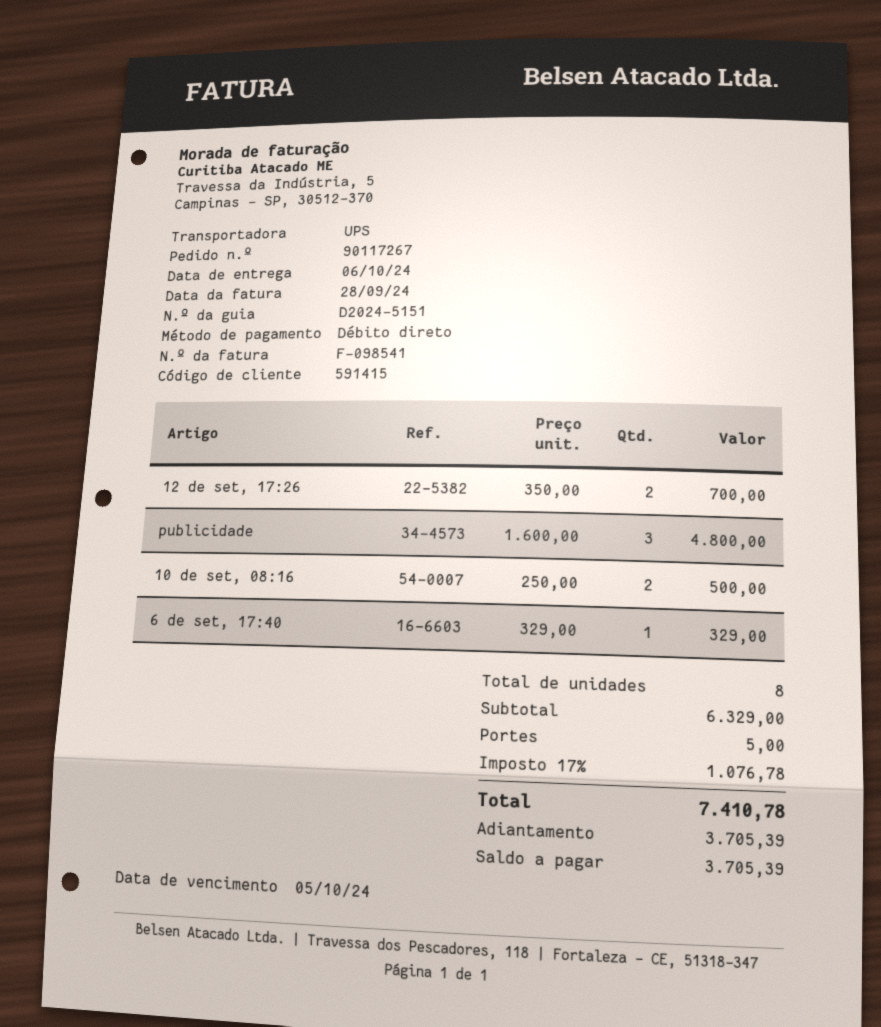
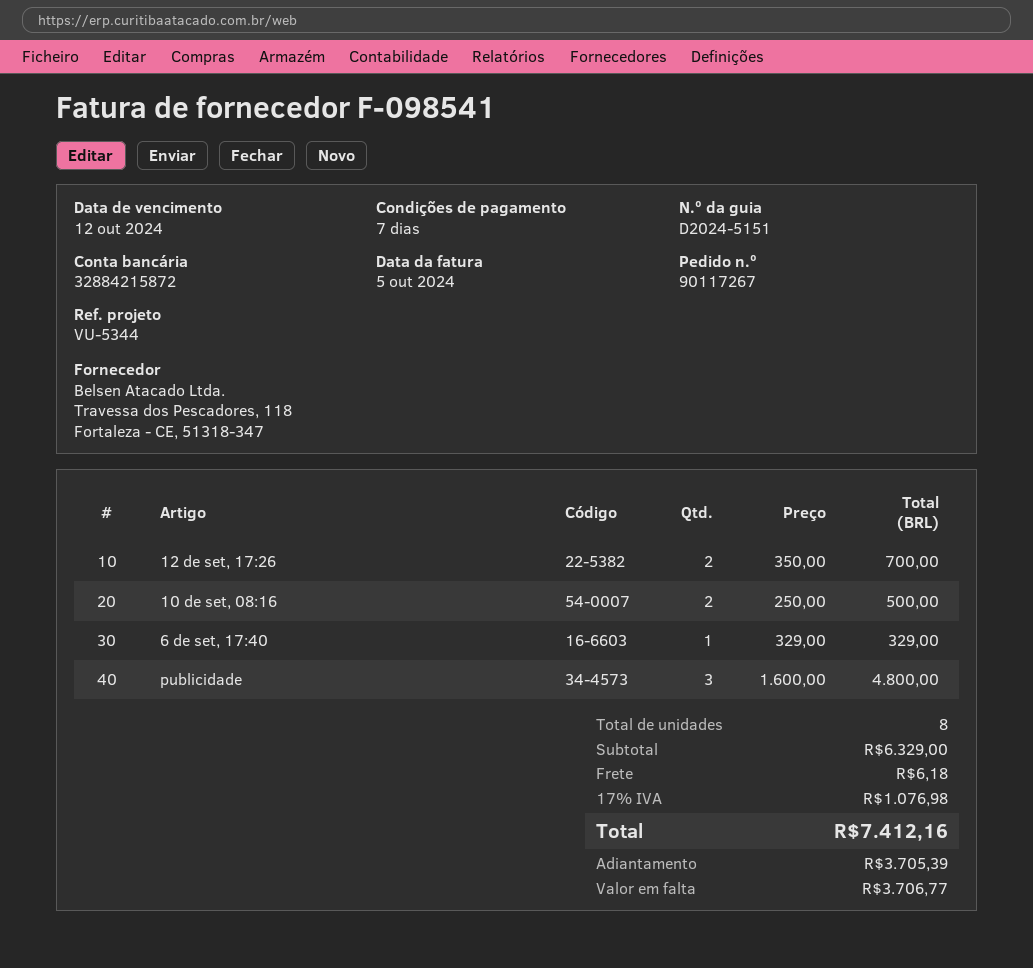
invoice date: 2024-09-28 -> 2024-10-05
due date: 2024-10-05 -> 2024-10-12
shipping: 5.00 -> 6.18
tax: 17% = 1076.78 -> 17% = 1076.98
total: 7410.78 -> 7412.16
balance: 3705.39 -> 3706.77

